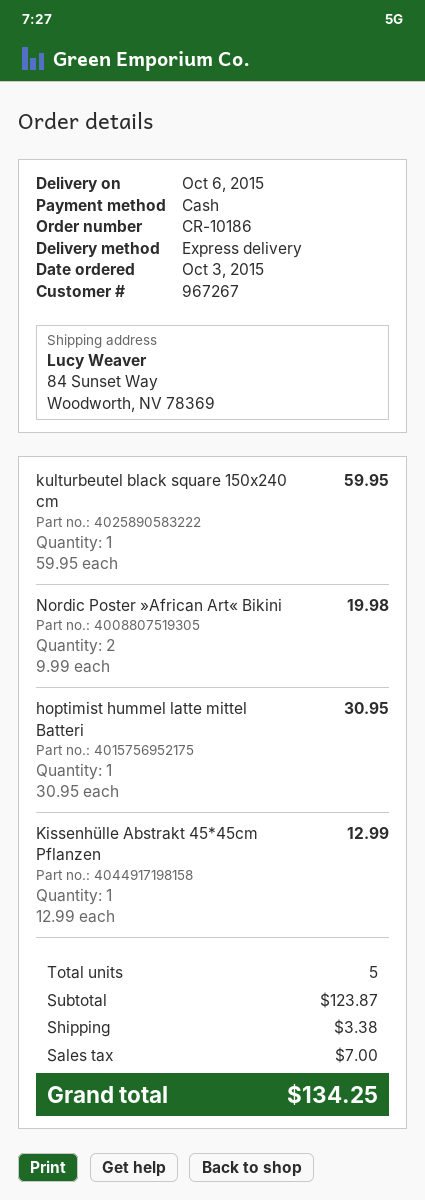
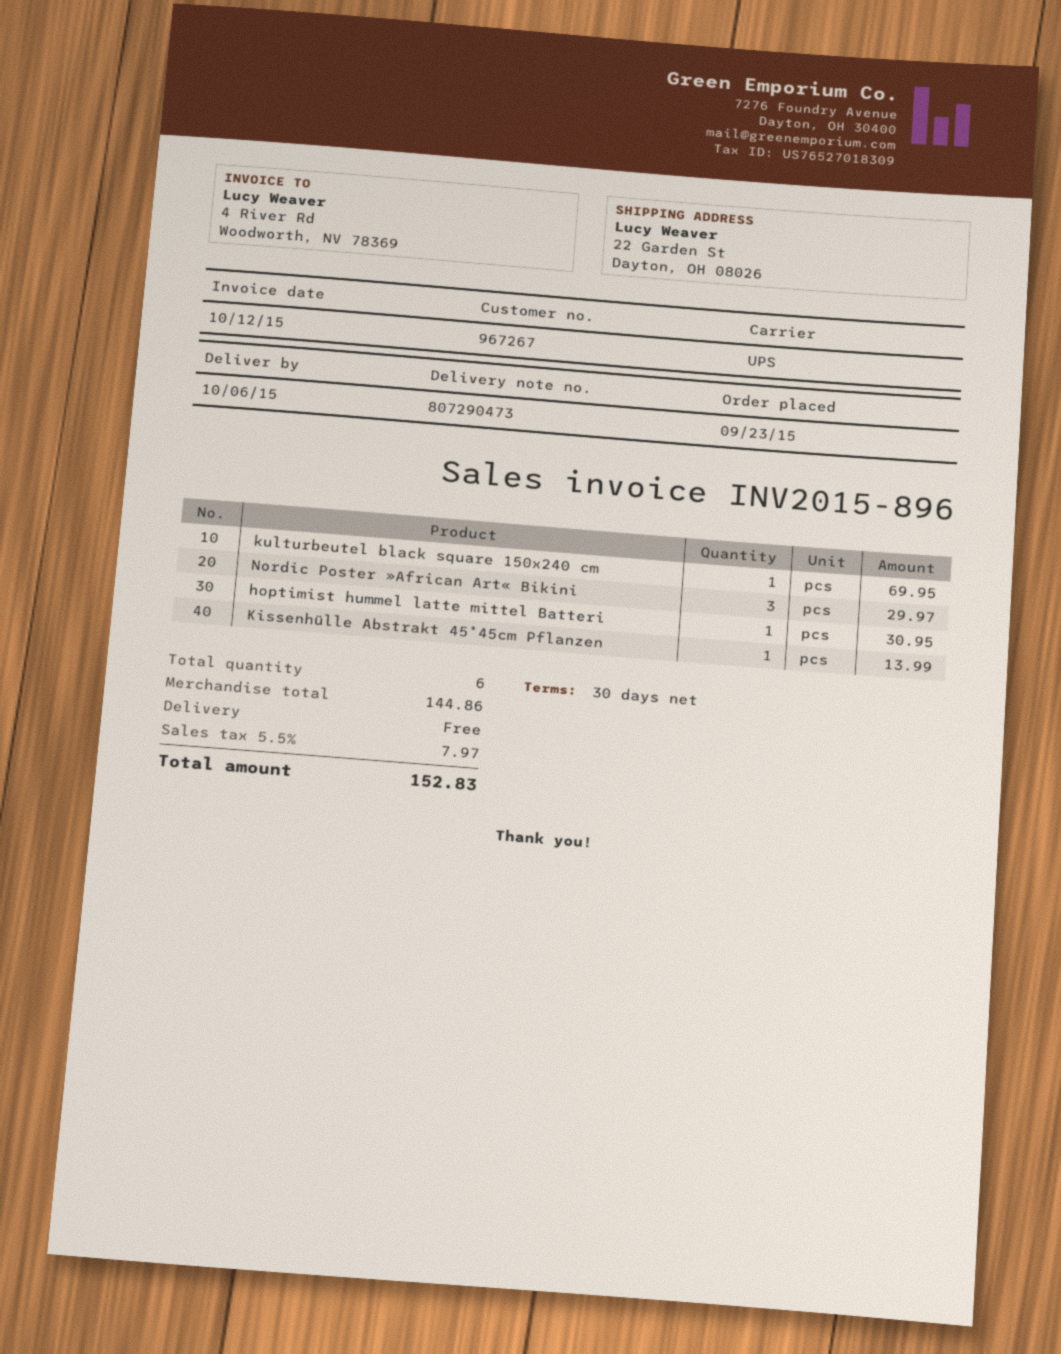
order date: 2015-10-03 -> 2015-09-23
shipping method: express -> UPS
ship to: 84 Sunset Way, Woodworth, NV 78369 -> 22 Garden St, Dayton, OH 08026
kulturbeutel black square 150x240 cm: 1 for 59.95 -> 1 for 69.95
Nordic Poster »African Art« Bikini: 2 for 19.98 -> 3 for 29.97
Kissenhülle Abstrakt 45*45cm Pflanzen: 1 for 12.99 -> 1 for 13.99
total quantity: 5 -> 6
subtotal: 123.87 -> 144.86
shipping: 3.38 -> 0.00
tax: 7.00 -> 7.97
total: 134.25 -> 152.83

